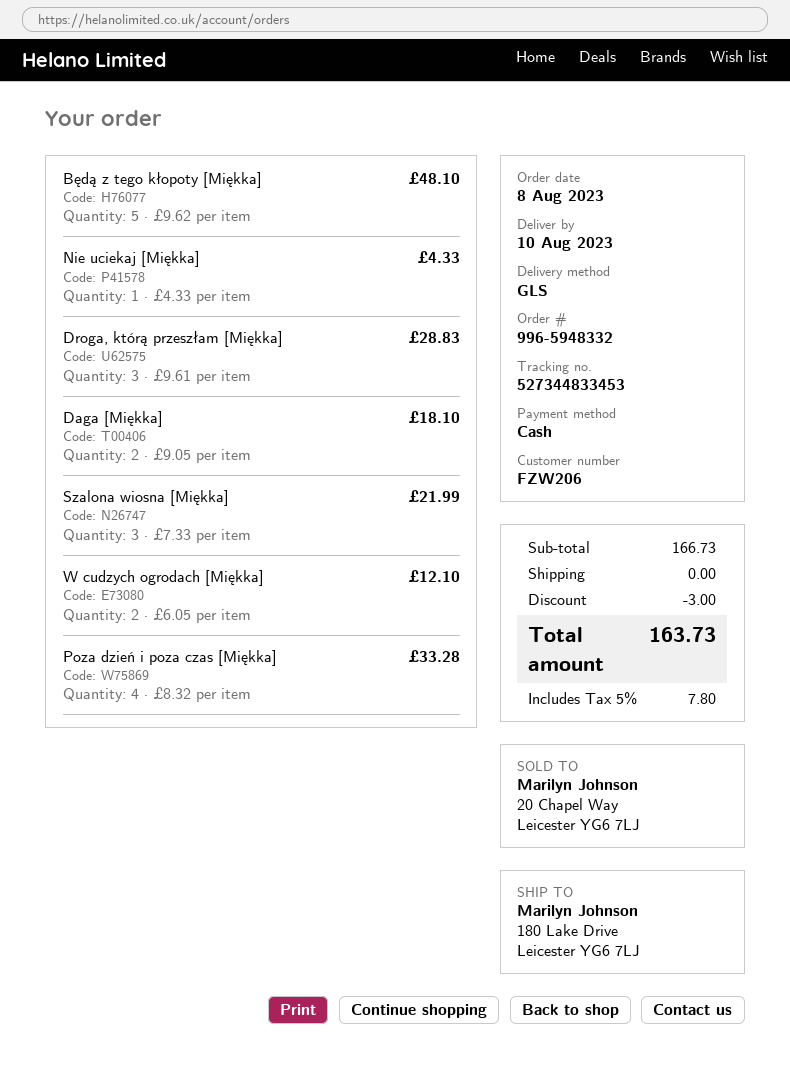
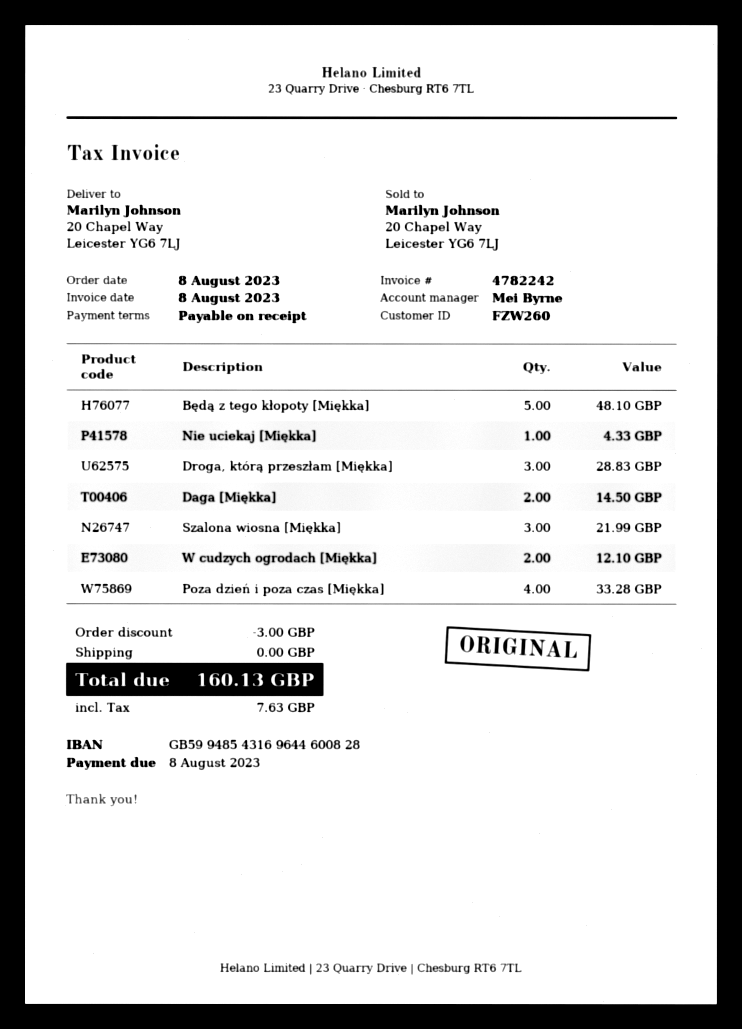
customer number: FZW206 -> FZW260
ship to: 180 Lake Drive, Leicester YG6 7LJ -> 20 Chapel Way, Leicester YG6 7LJ
Daga [Miękka]: 2 for 18.10 -> 2 for 14.50
tax: 7.80 -> 7.63
total: 163.73 -> 160.13

